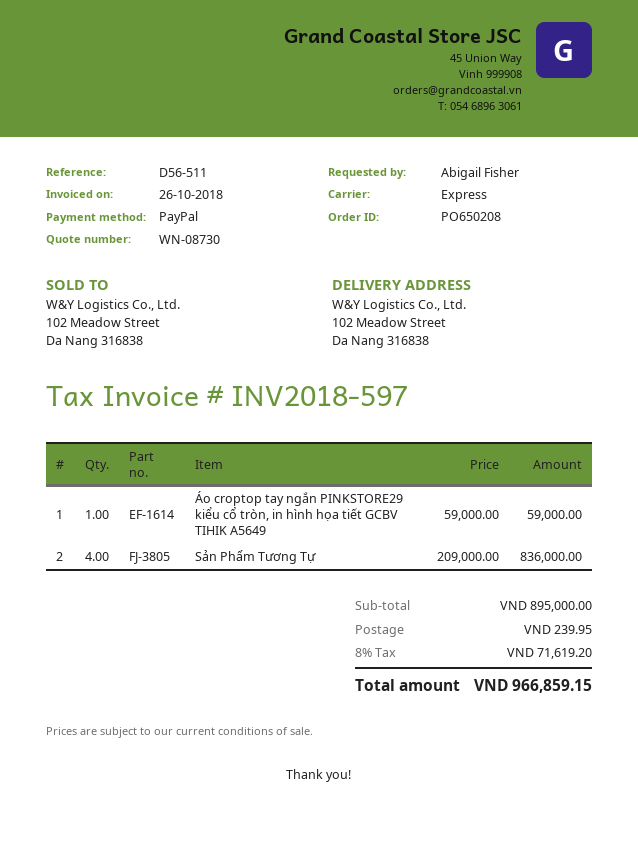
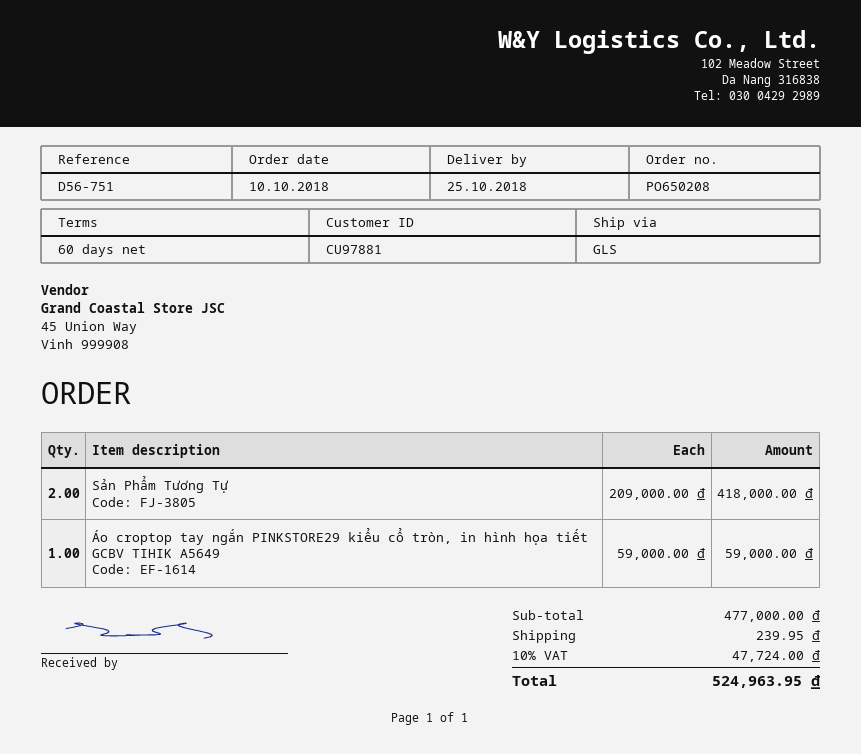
reference: D56-511 -> D56-751
shipping method: express -> GLS
Sản Phẩm Tương Tự: 4 x 209000.00 = 836000.00 -> 2 x 209000.00 = 418000.00
subtotal: 895000.00 -> 477000.00
tax: 8% = 71619.20 -> 10% = 47724.00
total: 966859.15 -> 524963.95

